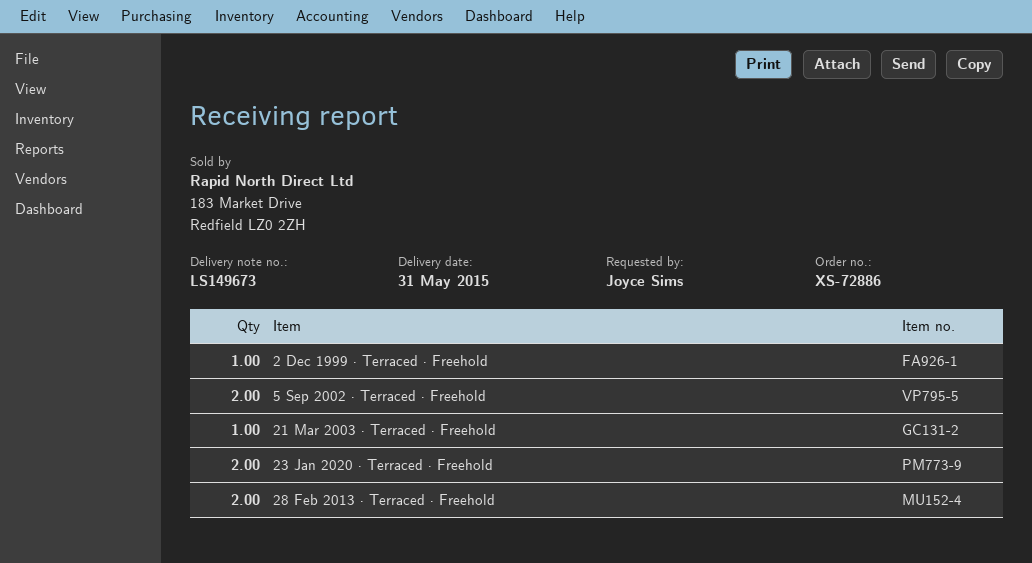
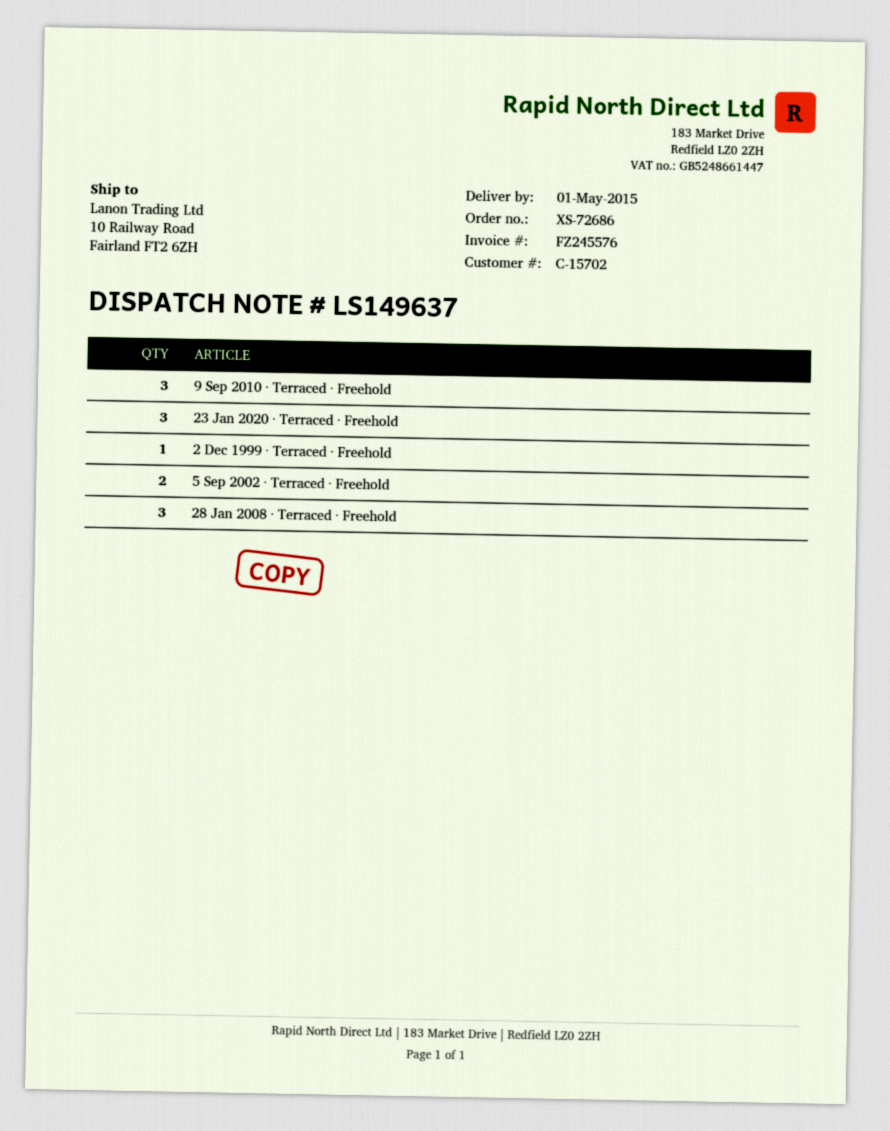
order number: XS-72886 -> XS-72686
delivery note number: LS149673 -> LS149637
delivery date: 2015-05-31 -> 2015-05-01
21 Mar 2003 · Terraced · Freehold: 1 -> none
23 Jan 2020 · Terraced · Freehold: 2 -> 3
28 Feb 2013 · Terraced · Freehold: 2 -> none
9 Sep 2010 · Terraced · Freehold: none -> 3
28 Jan 2008 · Terraced · Freehold: none -> 3

